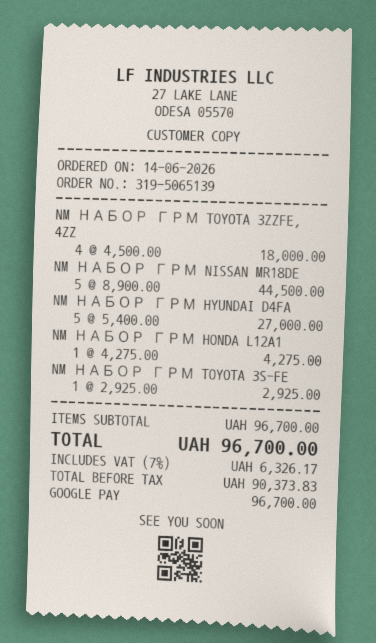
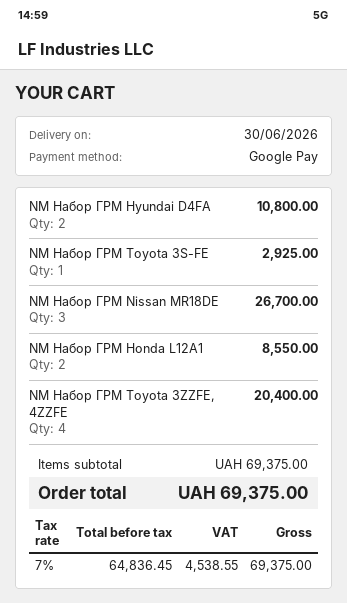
NM НАБОР ГРМ TOYOTA 3ZZFE, 4ZZ: 4 for 18000.00 -> 4 for 20400.00
NM НАБОР ГРМ NISSAN MR18DE: 5 for 44500.00 -> 3 for 26700.00
NM НАБОР ГРМ HYUNDAI D4FA: 5 for 27000.00 -> 2 for 10800.00
NM НАБОР ГРМ HONDA L12A1: 1 for 4275.00 -> 2 for 8550.00
subtotal: 96700.00 -> 69375.00
net: 90373.83 -> 64836.45
tax: 7% = 6326.17 -> 7% = 4538.55
total: 96700.00 -> 69375.00

